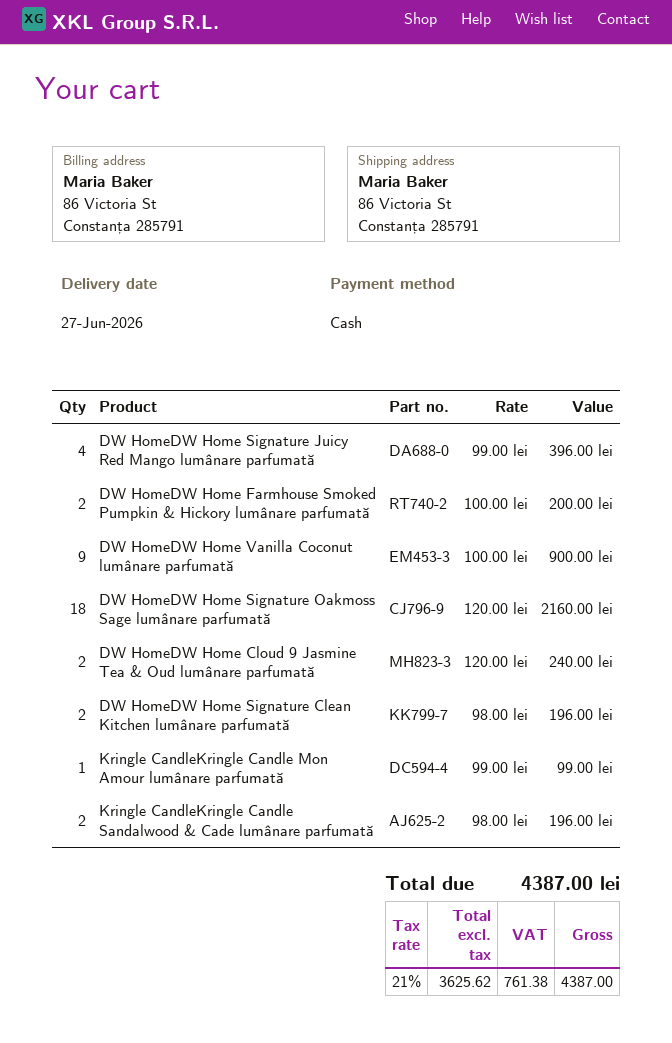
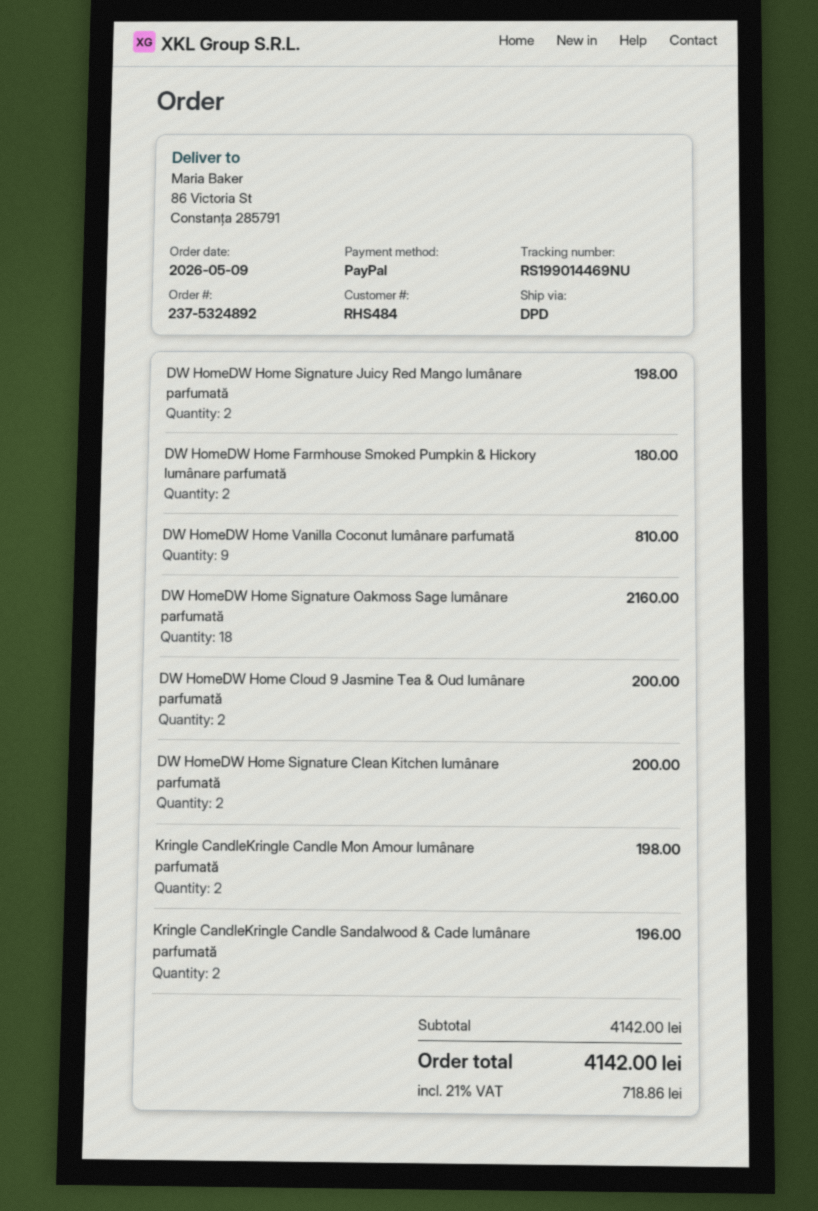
payment method: cash -> PayPal
DW HomeDW Home Signature Juicy Red Mango lumânare parfumată: 4 for 396.00 -> 2 for 198.00
DW HomeDW Home Farmhouse Smoked Pumpkin & Hickory lumânare parfumată: 2 for 200.00 -> 2 for 180.00
DW HomeDW Home Vanilla Coconut lumânare parfumată: 9 for 900.00 -> 9 for 810.00
DW HomeDW Home Cloud 9 Jasmine Tea & Oud lumânare parfumată: 2 for 240.00 -> 2 for 200.00
DW HomeDW Home Signature Clean Kitchen lumânare parfumată: 2 for 196.00 -> 2 for 200.00
Kringle CandleKringle Candle Mon Amour lumânare parfumată: 1 for 99.00 -> 2 for 198.00
tax: 21% = 761.38 -> 21% = 718.86
total: 4387.00 -> 4142.00

